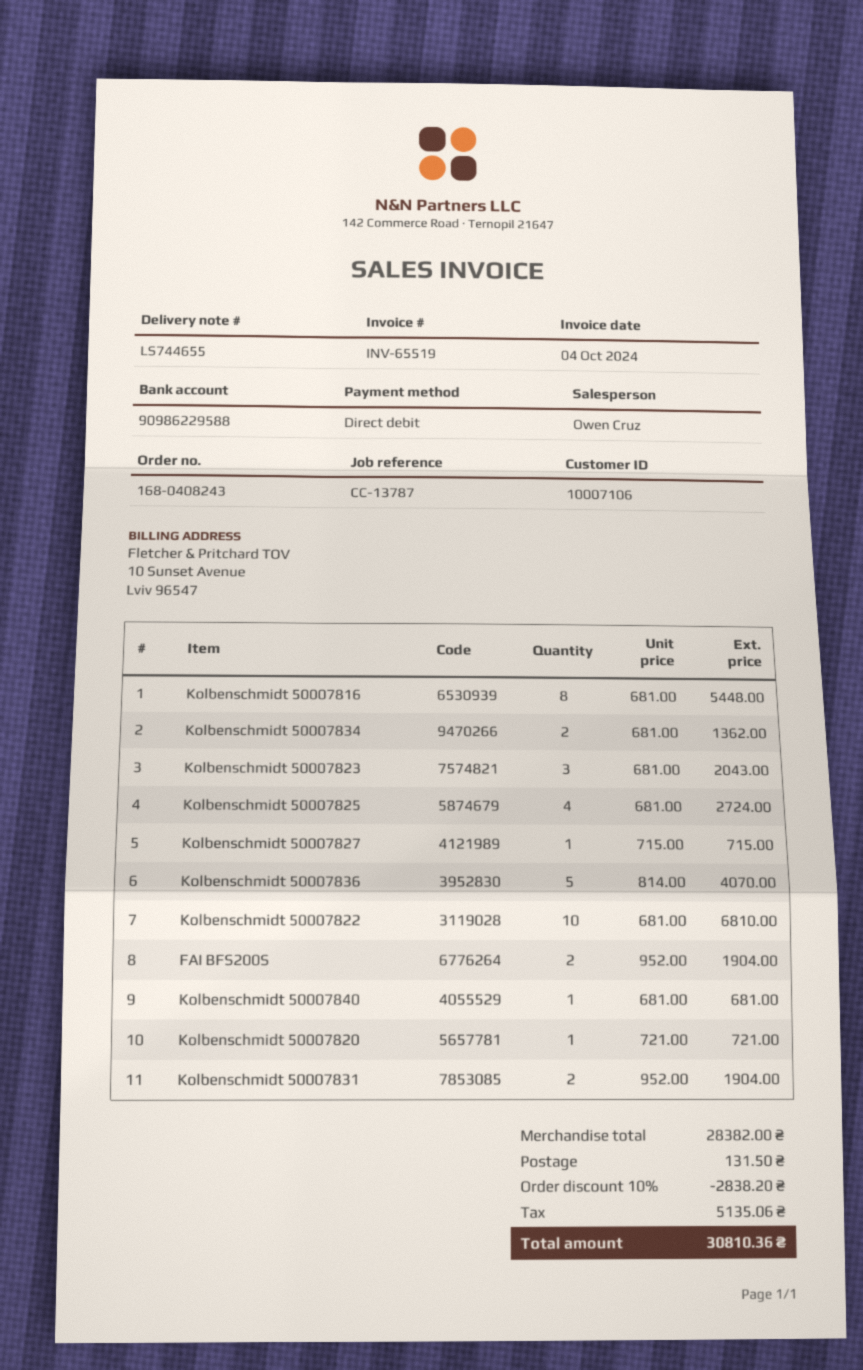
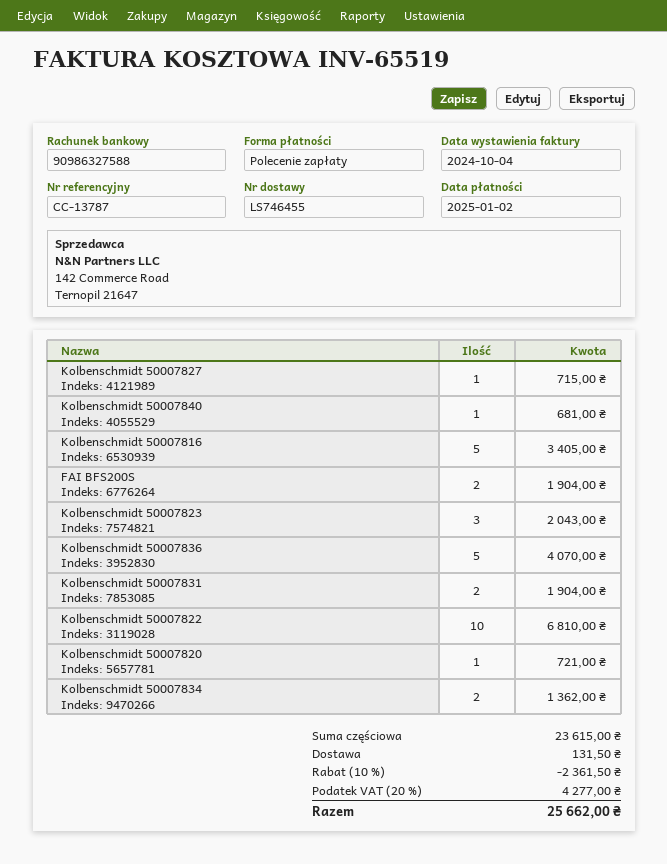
delivery note number: LS744655 -> LS746455
bank account: 90986229588 -> 90986327588
Kolbenschmidt 50007816: 8 for 5448.00 -> 5 for 3405.00
Kolbenschmidt 50007825: 4 for 2724.00 -> none
subtotal: 28382.00 -> 23615.00
discount: 10% = 2838.20 -> 10% = 2361.50
tax: 5135.06 -> 4277.00
total: 30810.36 -> 25662.00

